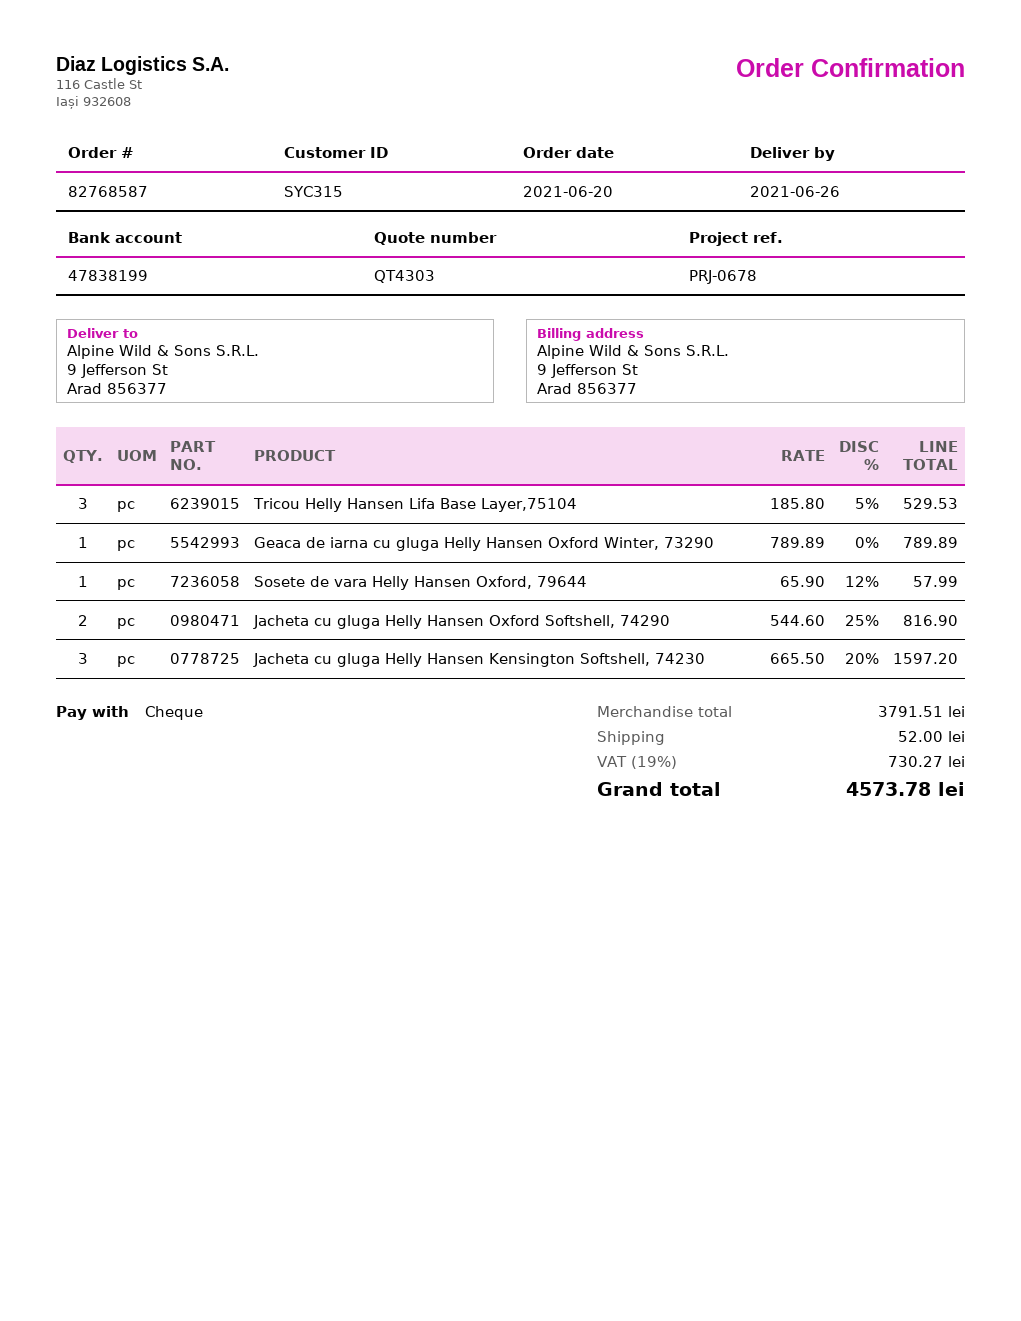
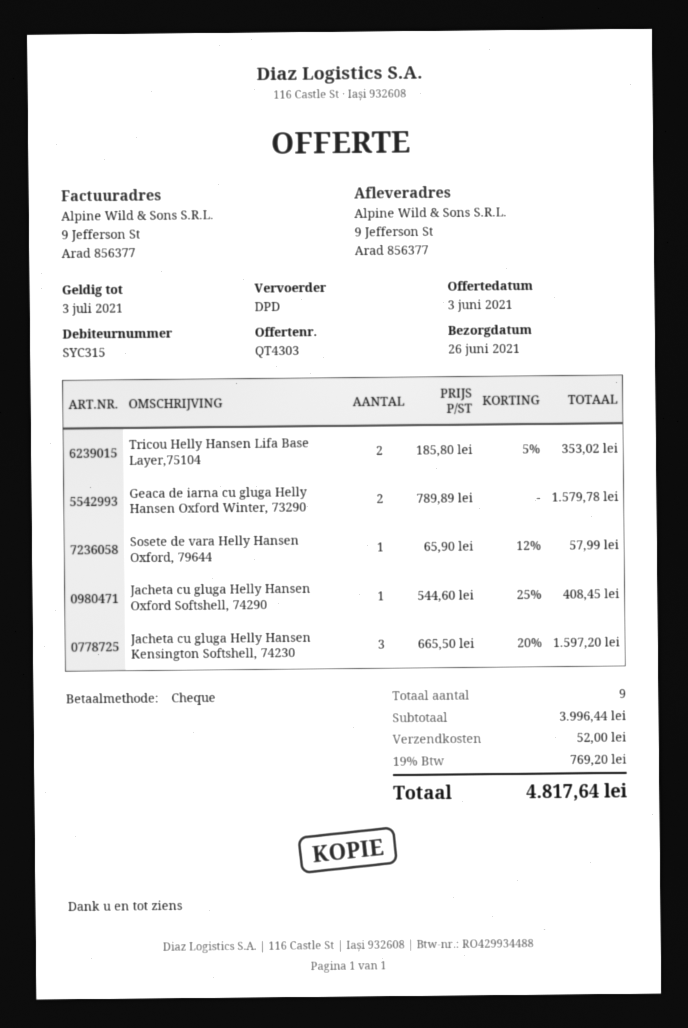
Tricou Helly Hansen Lifa Base Layer,75104: 3 x 185.80 - 5% = 529.53 -> 2 x 185.80 - 5% = 353.02
Geaca de iarna cu gluga Helly Hansen Oxford Winter, 73290: 1 x 789.89 = 789.89 -> 2 x 789.89 = 1579.78
Jacheta cu gluga Helly Hansen Oxford Softshell, 74290: 2 x 544.60 - 25% = 816.90 -> 1 x 544.60 - 25% = 408.45
subtotal: 3791.51 -> 3996.44
tax: 19% = 730.27 -> 19% = 769.20
total: 4573.78 -> 4817.64

